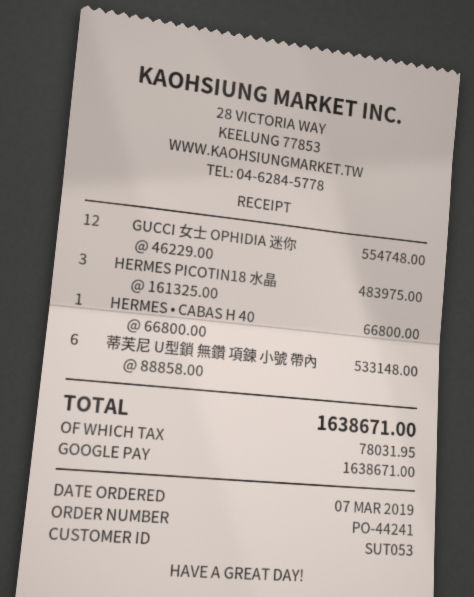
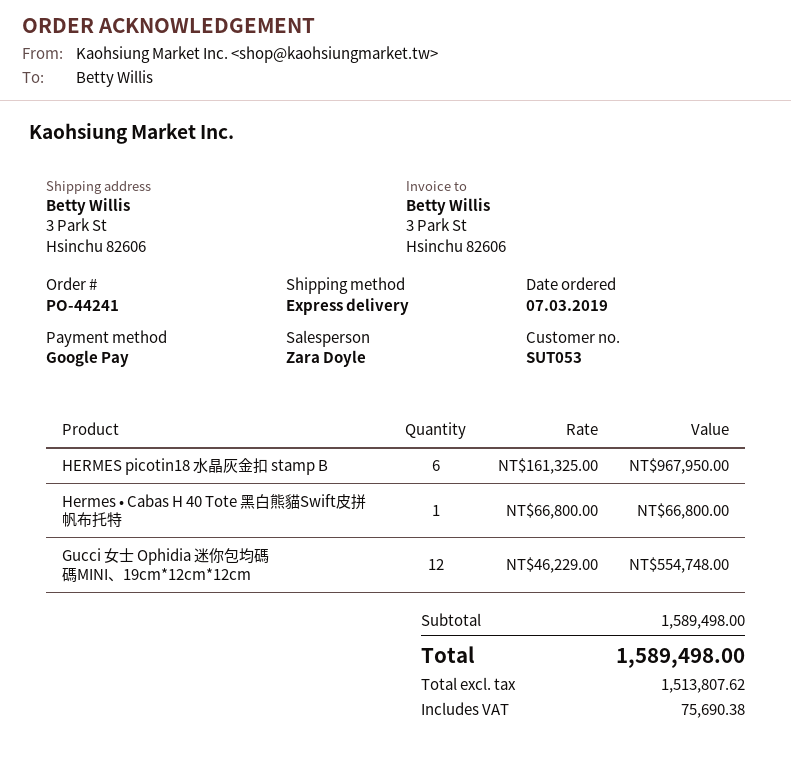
HERMES PICOTIN18 水晶: 3 x 161325.00 = 483975.00 -> 6 x 161325.00 = 967950.00
蒂芙尼 U型鎖 無鑽 項鍊 小號 帶內: 6 x 88858.00 = 533148.00 -> none
tax: 78031.95 -> 75690.38
total: 1638671.00 -> 1589498.00

